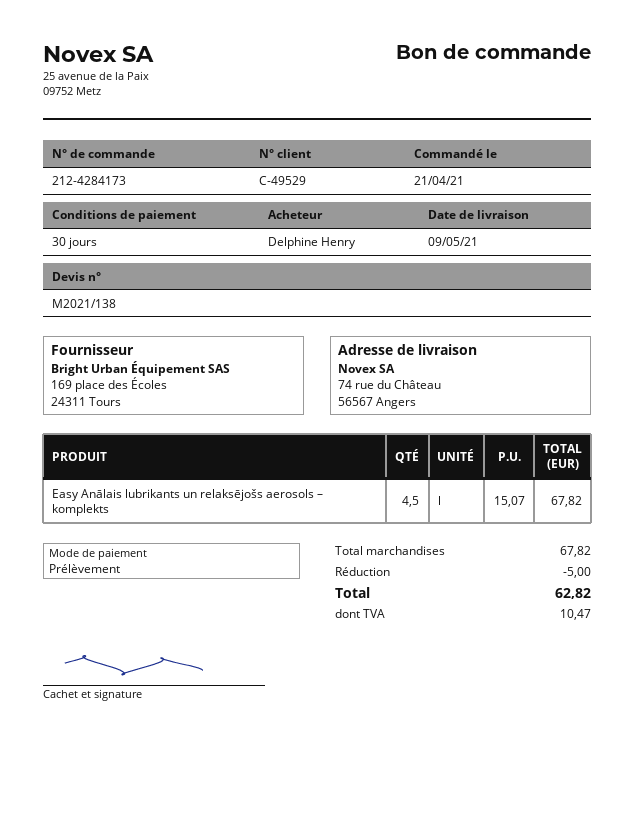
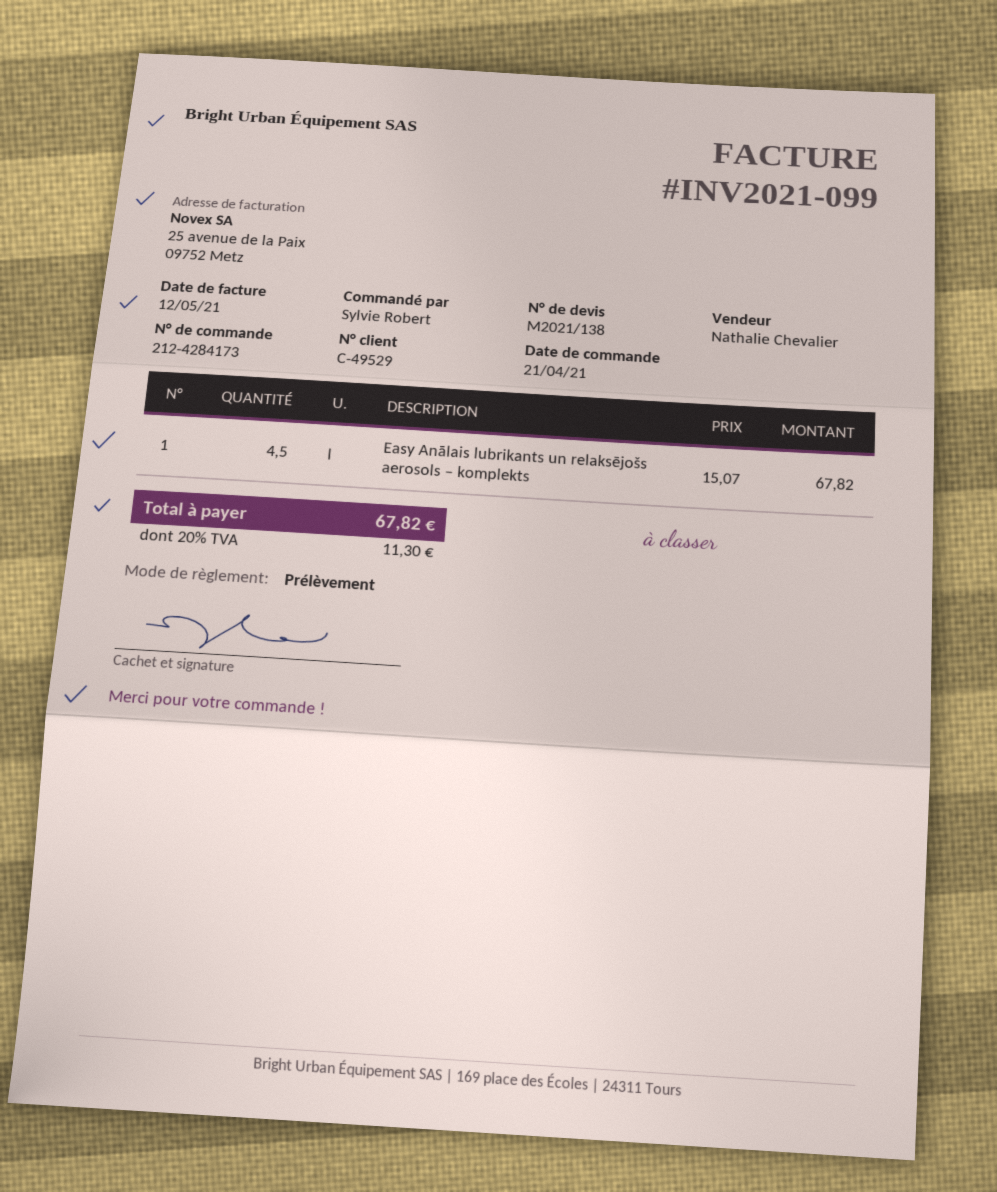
ordered by: Delphine Henry -> Sylvie Robert
discount: 5.00 -> none
tax: 10.47 -> 11.30
total: 62.82 -> 67.82

